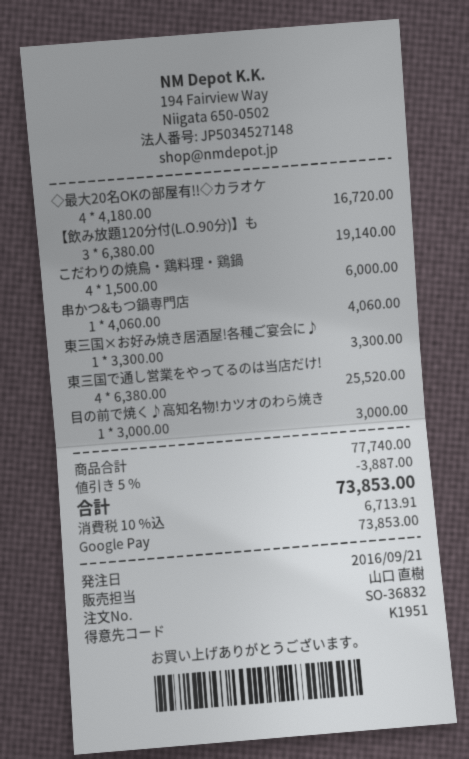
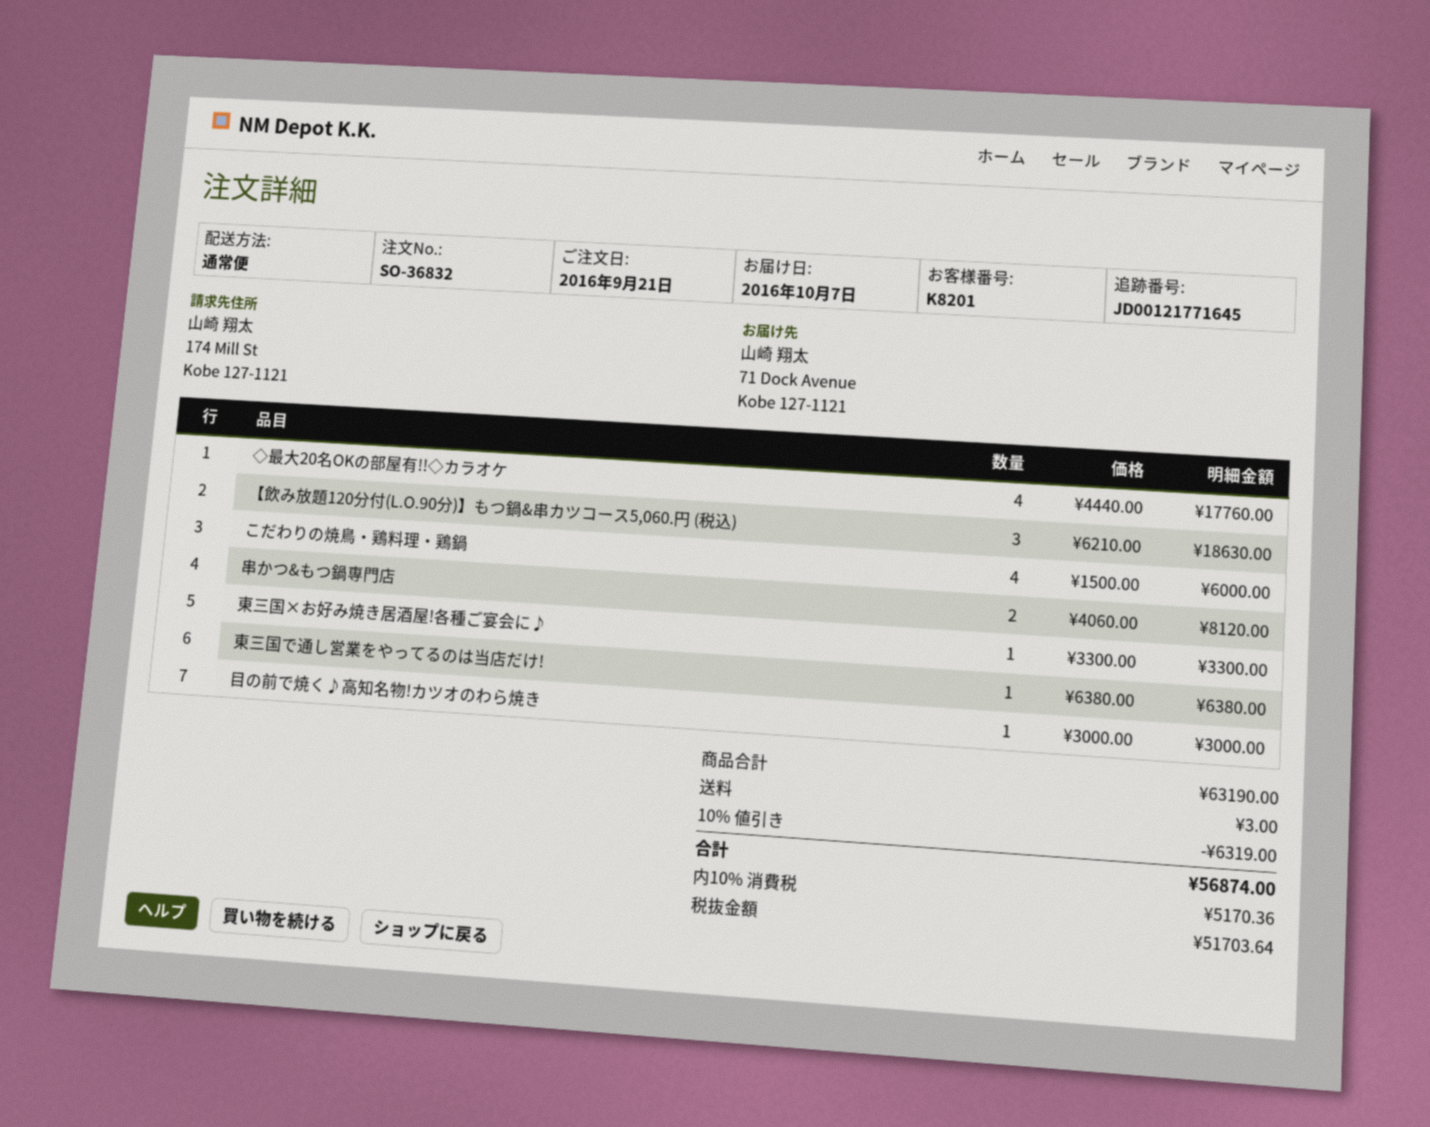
customer number: K1951 -> K8201
◇最大20名OKの部屋有!!◇カラオケ: 4 x 4180.00 = 16720.00 -> 4 x 4440.00 = 17760.00
【飲み放題120分付(L.O.90分)】も: 3 x 6380.00 = 19140.00 -> 3 x 6210.00 = 18630.00
串かつ&もつ鍋専門店: 1 x 4060.00 = 4060.00 -> 2 x 4060.00 = 8120.00
東三国で通し営業をやってるのは当店だけ!: 4 x 6380.00 = 25520.00 -> 1 x 6380.00 = 6380.00
subtotal: 77740.00 -> 63190.00
discount: 5% = 3887.00 -> 10% = 6319.00
shipping: none -> 3.00
tax: 10% = 6713.91 -> 10% = 5170.36
total: 73853.00 -> 56874.00

